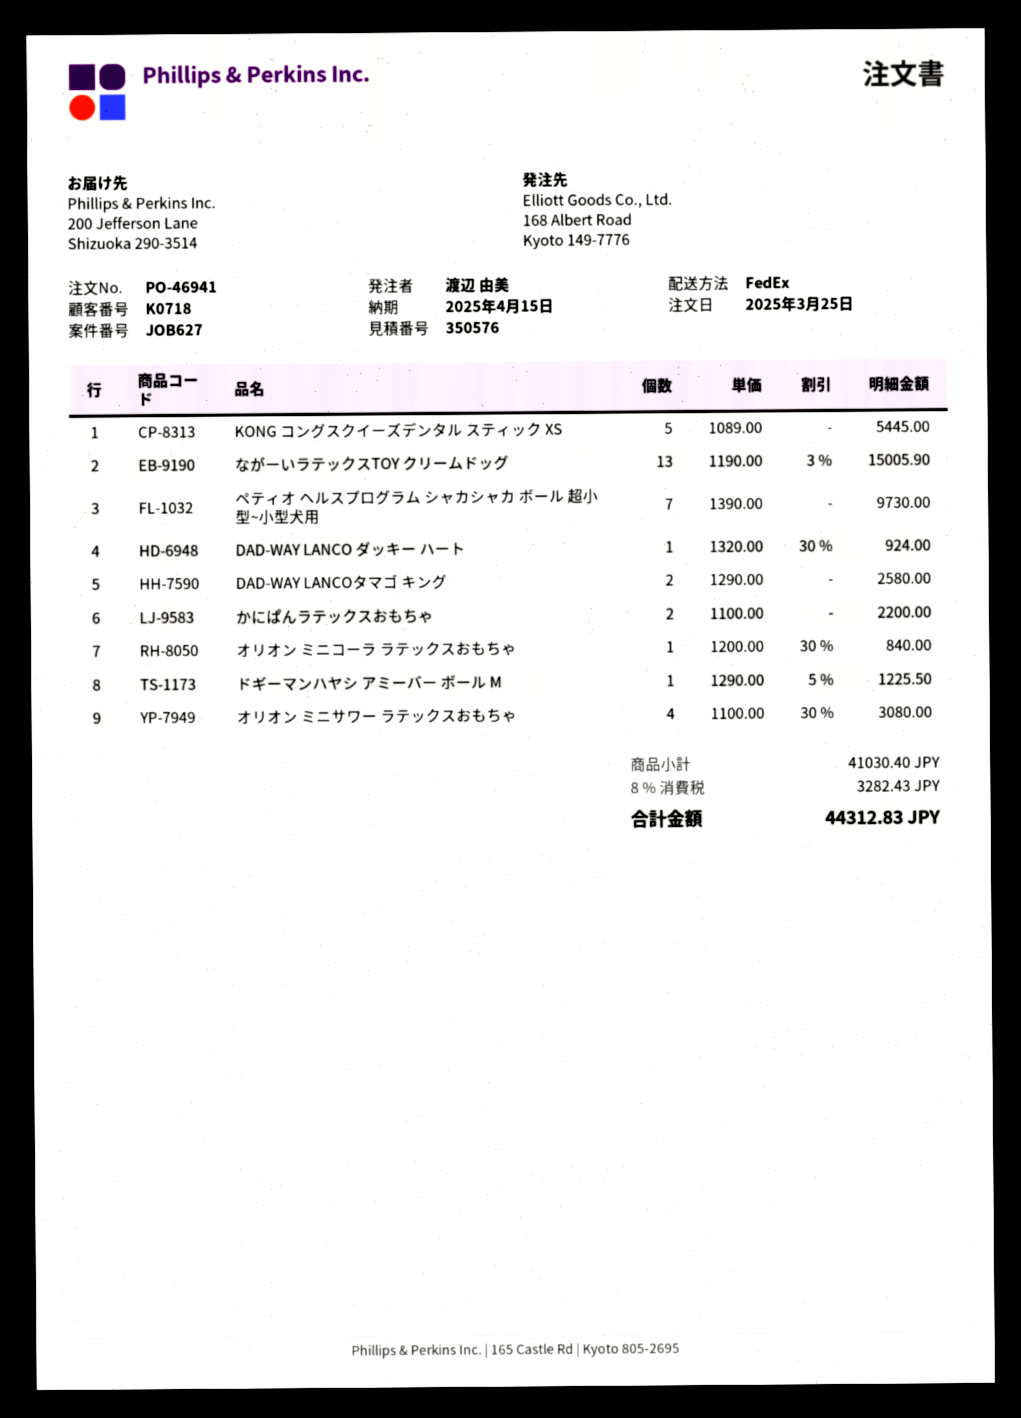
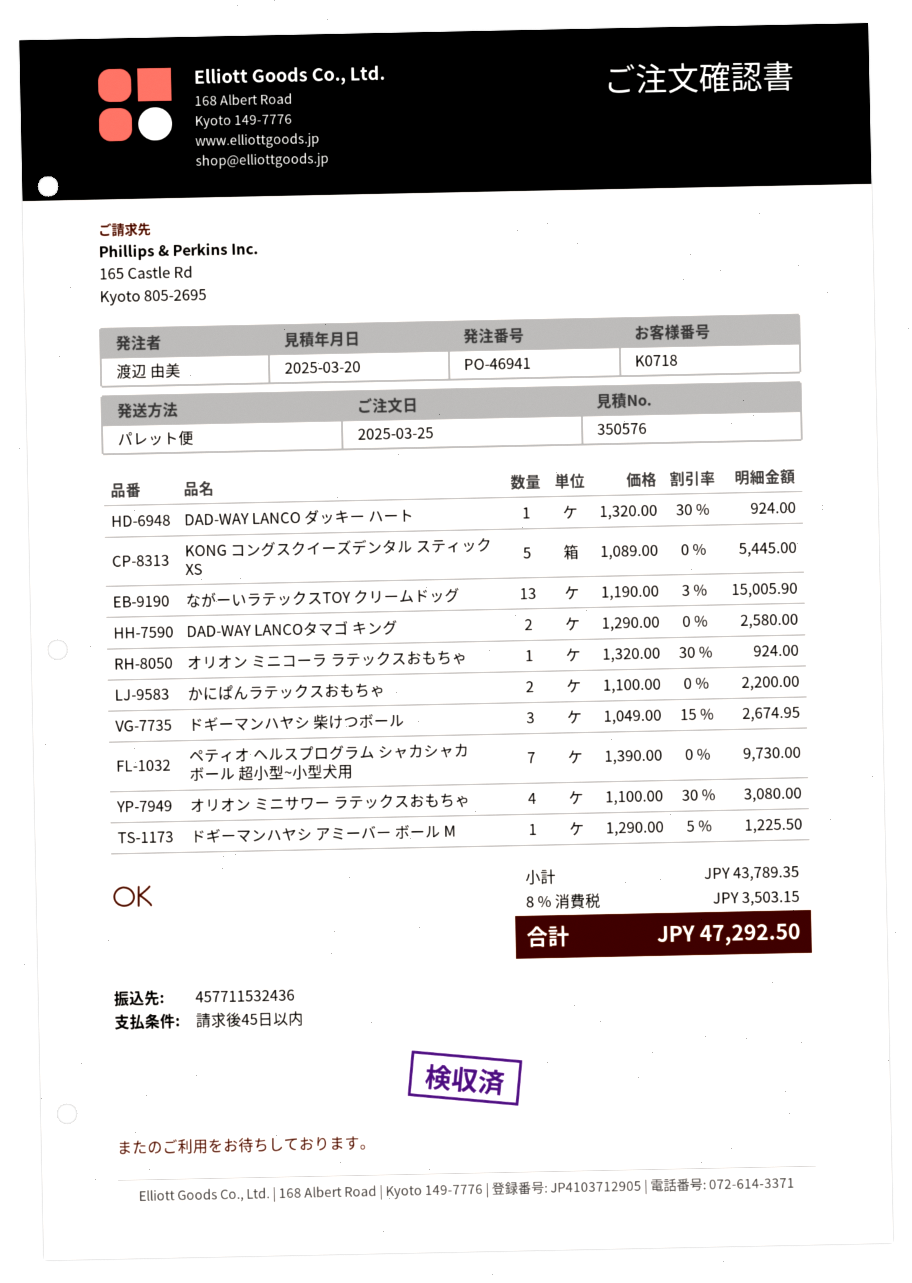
shipping method: FedEx -> pallet freight
オリオン ミニコーラ ラテックスおもちゃ: 1 x 1200.00 - 30% = 840.00 -> 1 x 1320.00 - 30% = 924.00
ドギーマンハヤシ 柴けつボール: none -> 3 x 1049.00 - 15% = 2674.95
subtotal: 41030.40 -> 43789.35
tax: 8% = 3282.43 -> 8% = 3503.15
total: 44312.83 -> 47292.50

